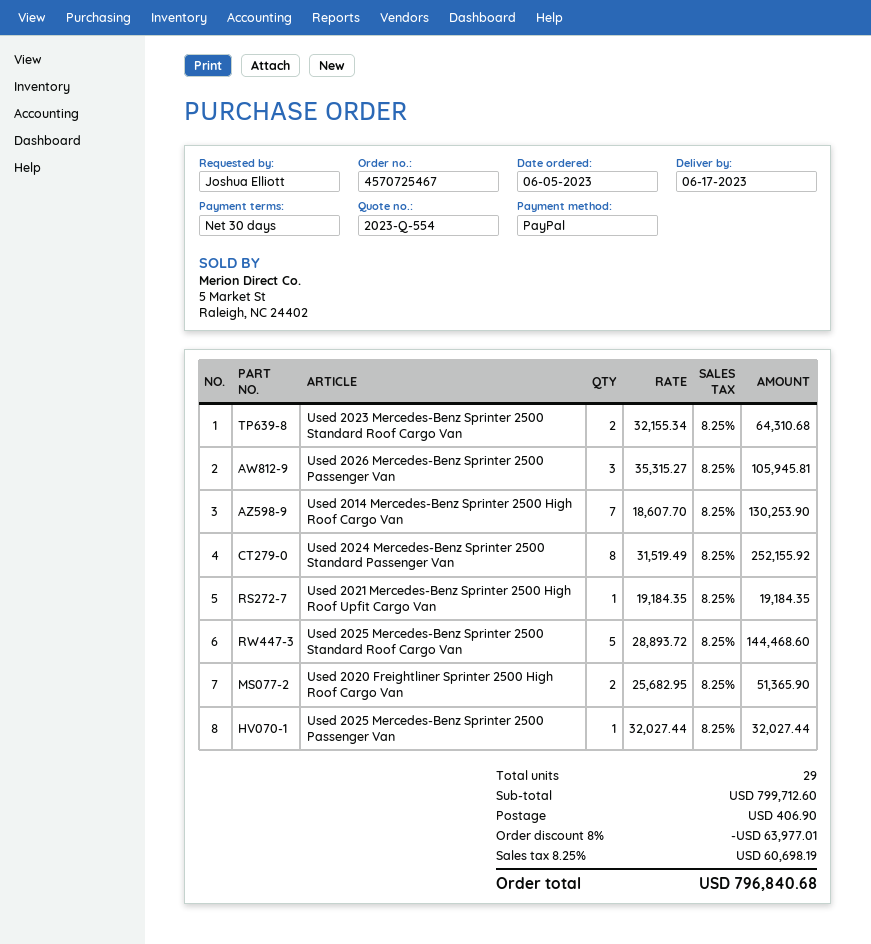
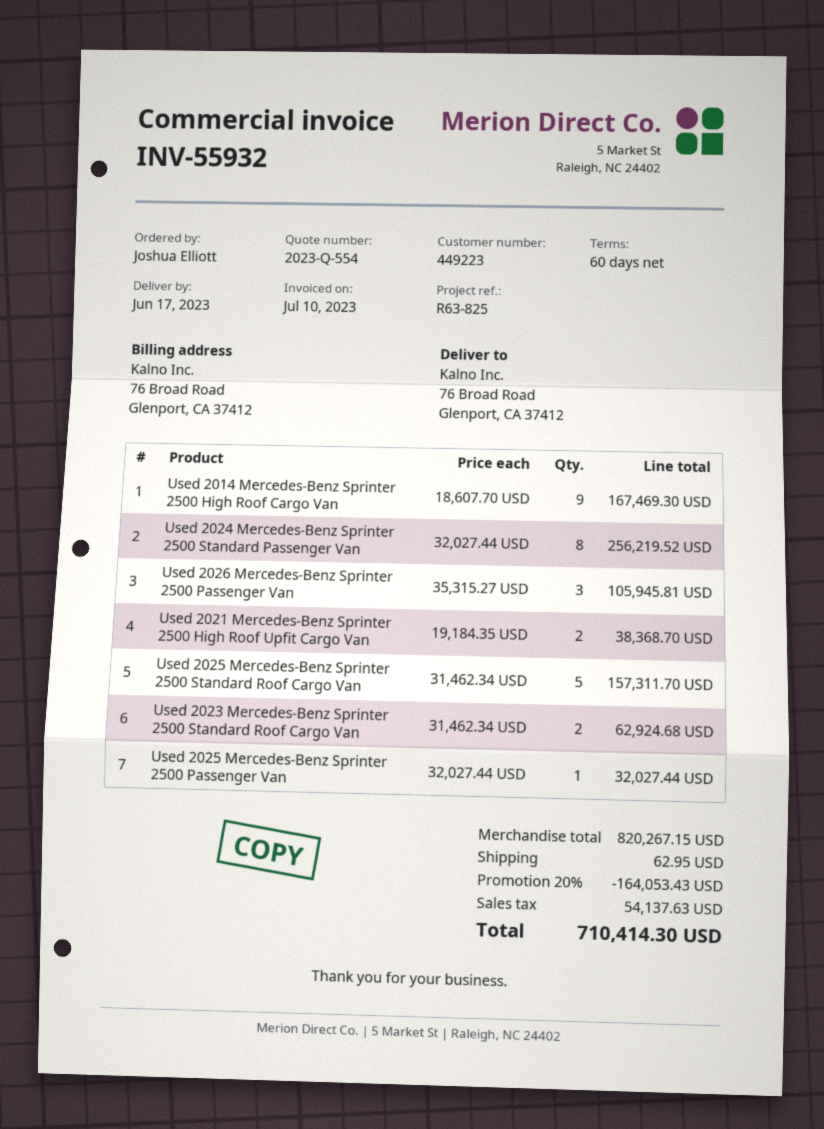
payment terms: 30 days -> 60 days
Used 2023 Mercedes-Benz Sprinter 2500 Standard Roof Cargo Van: 2 x 32155.34 = 64310.68 -> 2 x 31462.34 = 62924.68
Used 2014 Mercedes-Benz Sprinter 2500 High Roof Cargo Van: 7 x 18607.70 = 130253.90 -> 9 x 18607.70 = 167469.30
Used 2024 Mercedes-Benz Sprinter 2500 Standard Passenger Van: 8 x 31519.49 = 252155.92 -> 8 x 32027.44 = 256219.52
Used 2021 Mercedes-Benz Sprinter 2500 High Roof Upfit Cargo Van: 1 x 19184.35 = 19184.35 -> 2 x 19184.35 = 38368.70
Used 2025 Mercedes-Benz Sprinter 2500 Standard Roof Cargo Van: 5 x 28893.72 = 144468.60 -> 5 x 31462.34 = 157311.70
Used 2020 Freightliner Sprinter 2500 High Roof Cargo Van: 2 x 25682.95 = 51365.90 -> none
subtotal: 799712.60 -> 820267.15
discount: 8% = 63977.01 -> 20% = 164053.43
shipping: 406.90 -> 62.95
tax: 60698.19 -> 54137.63
total: 796840.68 -> 710414.30

